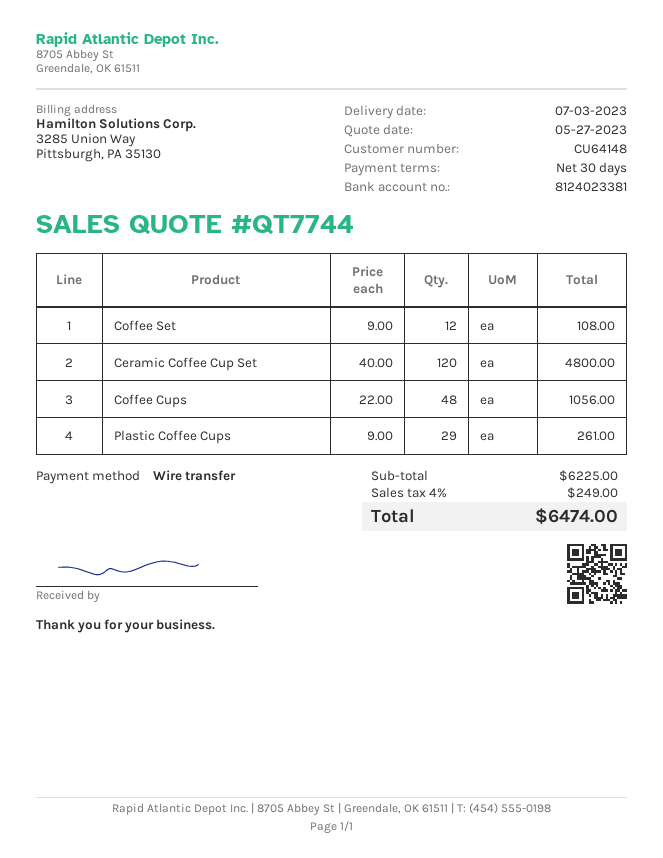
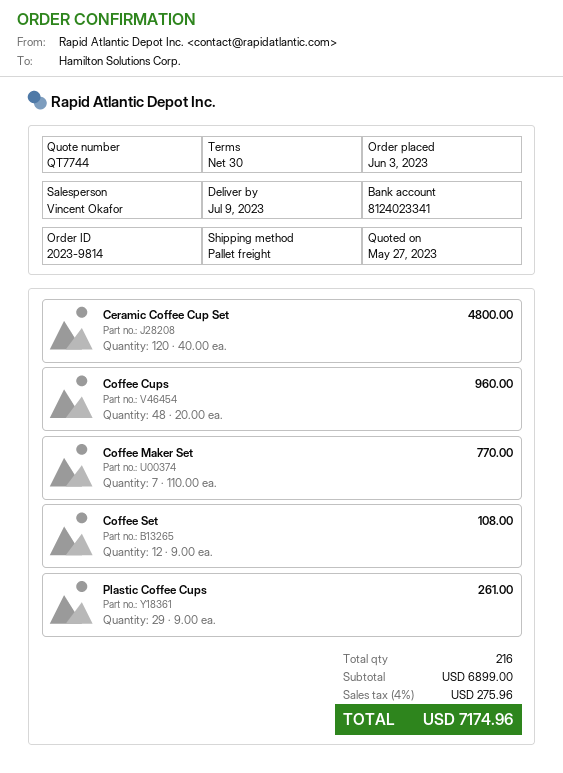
delivery date: 2023-07-03 -> 2023-07-09
bank account: 8124023381 -> 8124023341
Coffee Cups: 48 x 22.00 = 1056.00 -> 48 x 20.00 = 960.00
Coffee Maker Set: none -> 7 x 110.00 = 770.00
subtotal: 6225.00 -> 6899.00
tax: 4% = 249.00 -> 4% = 275.96
total: 6474.00 -> 7174.96

